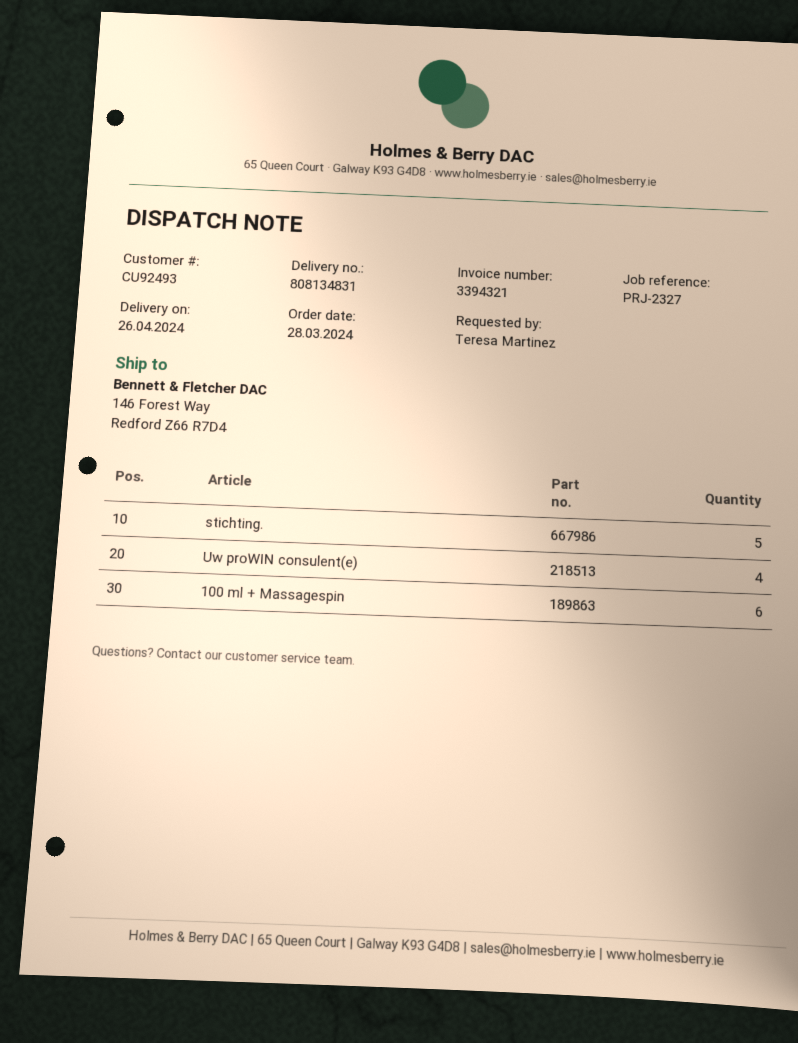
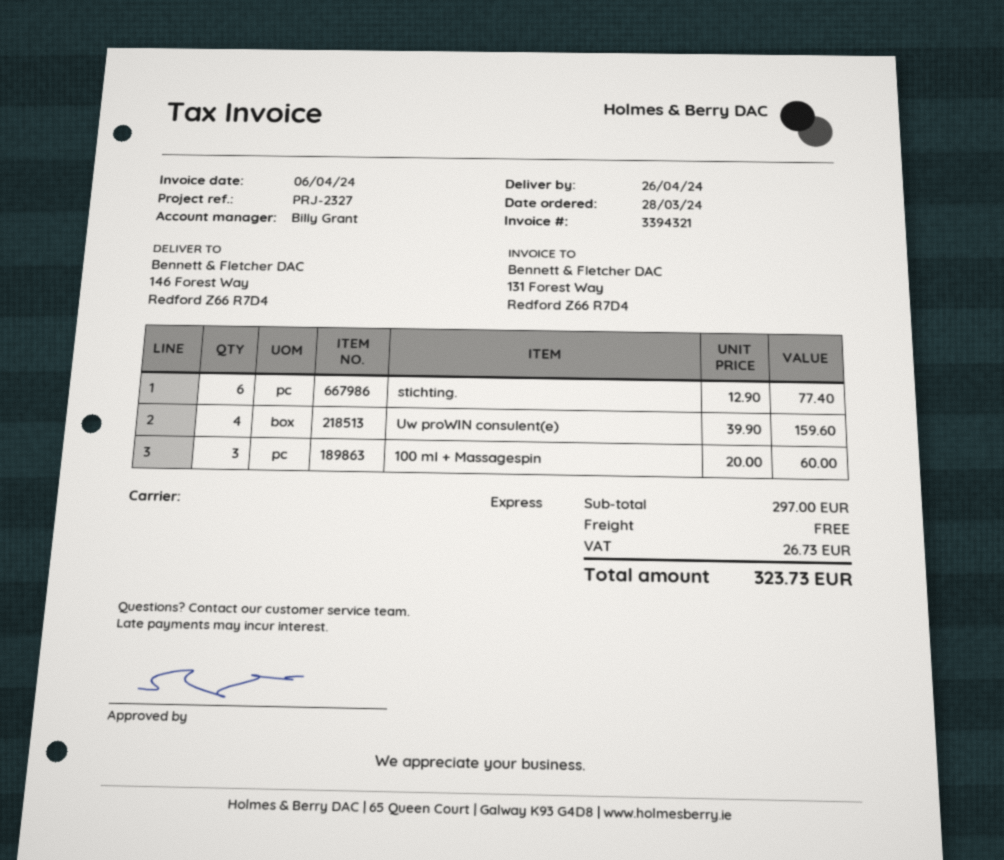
stichting.: 5 -> 6
100 ml + Massagespin: 6 -> 3

